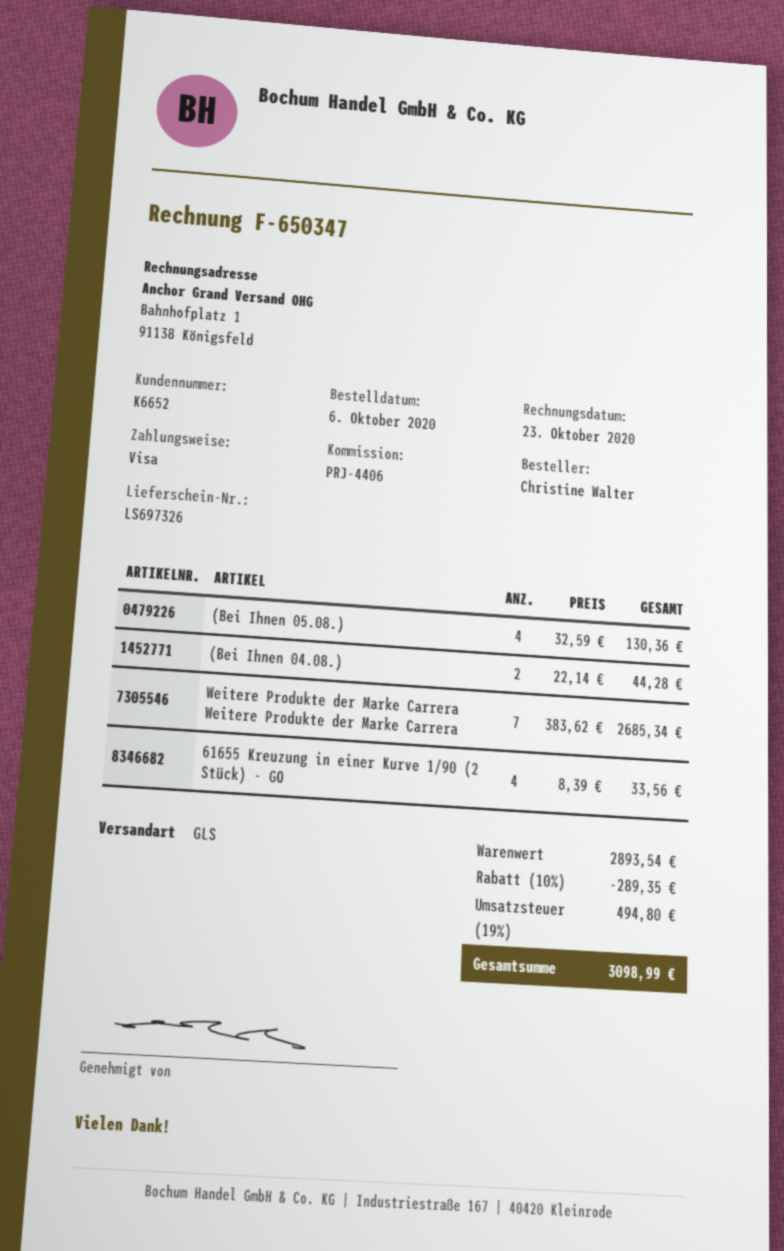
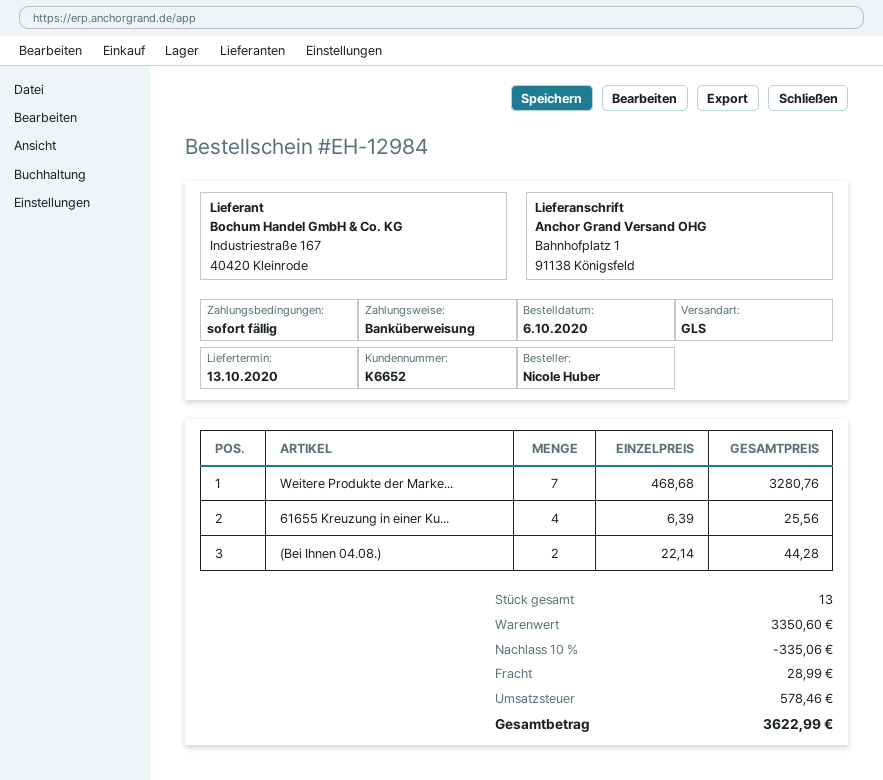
ordered by: Christine Walter -> Nicole Huber
payment method: Visa -> bank transfer
(Bei Ihnen 05.08.): 4 x 32.59 = 130.36 -> none
Weitere Produkte der Marke Carrera Weitere Produkte der Marke Carrera: 7 x 383.62 = 2685.34 -> 7 x 468.68 = 3280.76
61655 Kreuzung in einer Kurve 1/90 (2 Stück) - GO: 4 x 8.39 = 33.56 -> 4 x 6.39 = 25.56
subtotal: 2893.54 -> 3350.60
discount: 10% = 289.35 -> 10% = 335.06
shipping: none -> 28.99
tax: 494.80 -> 578.46
total: 3098.99 -> 3622.99

